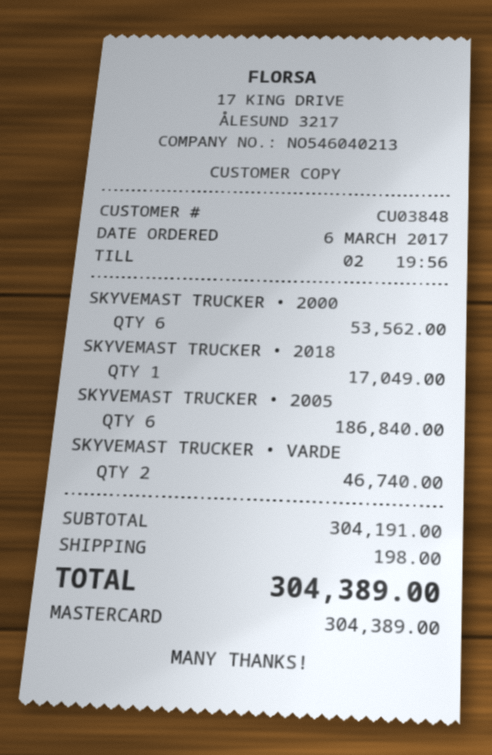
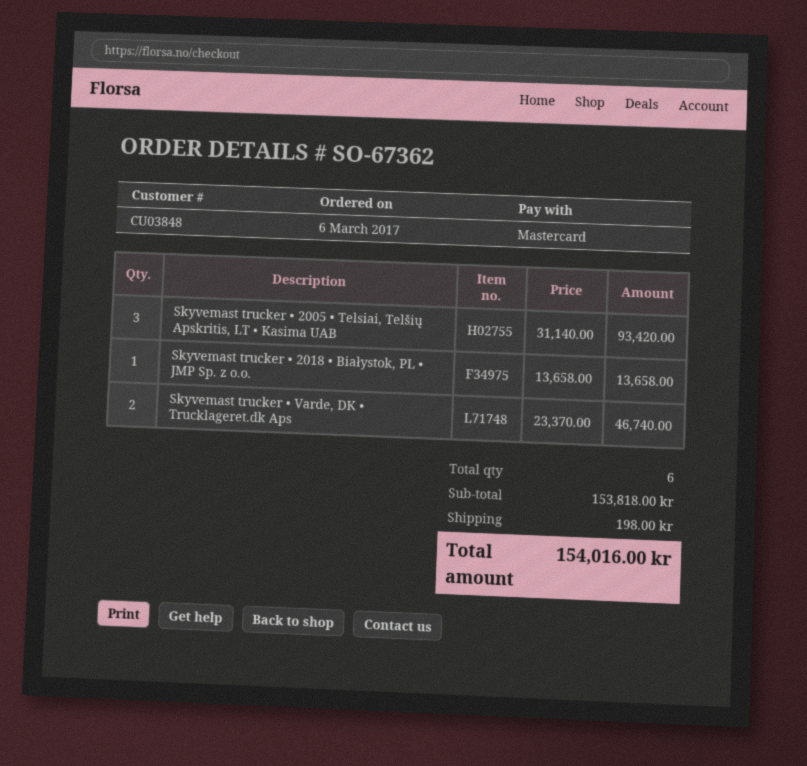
SKYVEMAST TRUCKER • 2000: 6 for 53562.00 -> none
SKYVEMAST TRUCKER • 2018: 1 for 17049.00 -> 1 for 13658.00
SKYVEMAST TRUCKER • 2005: 6 for 186840.00 -> 3 for 93420.00
subtotal: 304191.00 -> 153818.00
total: 304389.00 -> 154016.00

